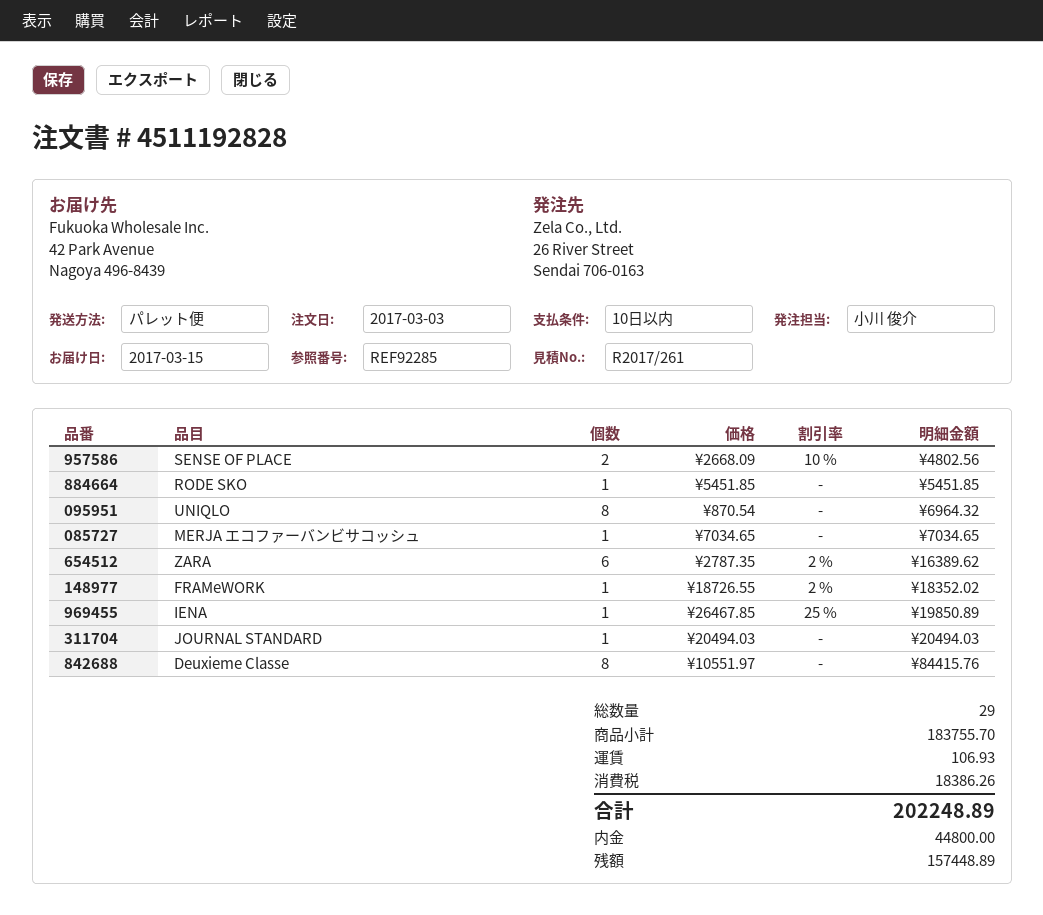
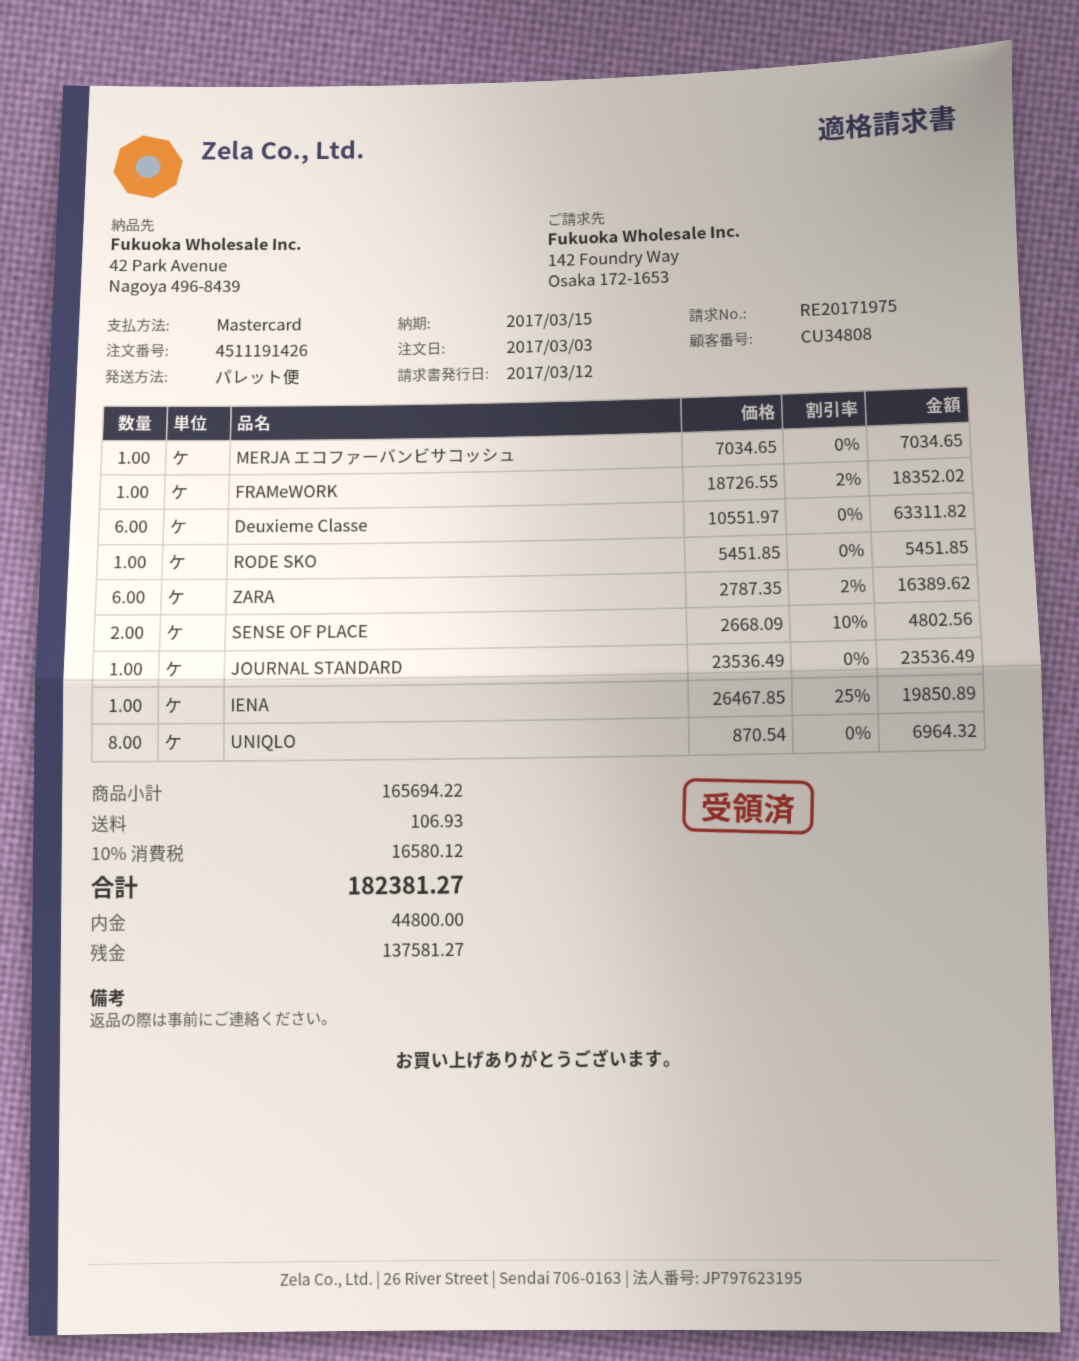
order number: 4511192828 -> 4511191426
JOURNAL STANDARD: 1 x 20494.03 = 20494.03 -> 1 x 23536.49 = 23536.49
Deuxieme Classe: 8 x 10551.97 = 84415.76 -> 6 x 10551.97 = 63311.82
subtotal: 183755.70 -> 165694.22
tax: 18386.26 -> 16580.12
total: 202248.89 -> 182381.27
balance: 157448.89 -> 137581.27

